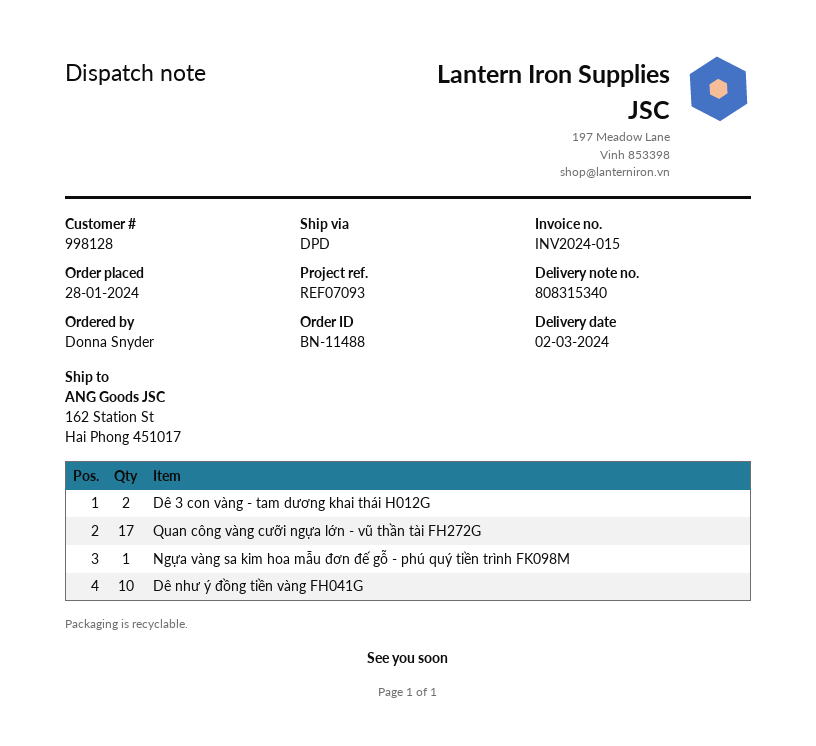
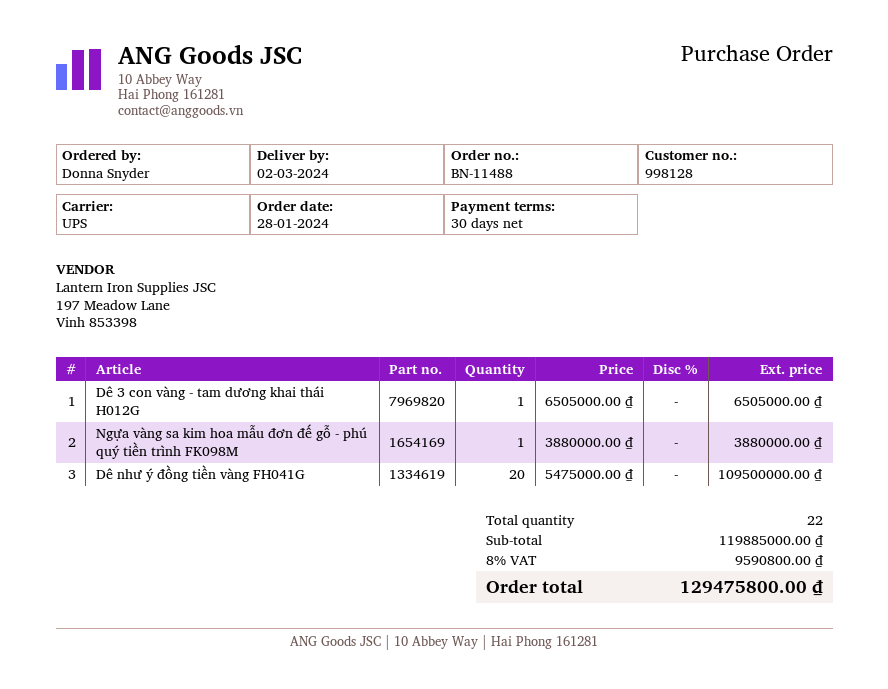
shipping method: DPD -> UPS
Dê 3 con vàng - tam dương khai thái H012G: 2 -> 1
Quan công vàng cưỡi ngựa lớn - vũ thần tài FH272G: 17 -> none
Dê như ý đồng tiền vàng FH041G: 10 -> 20

